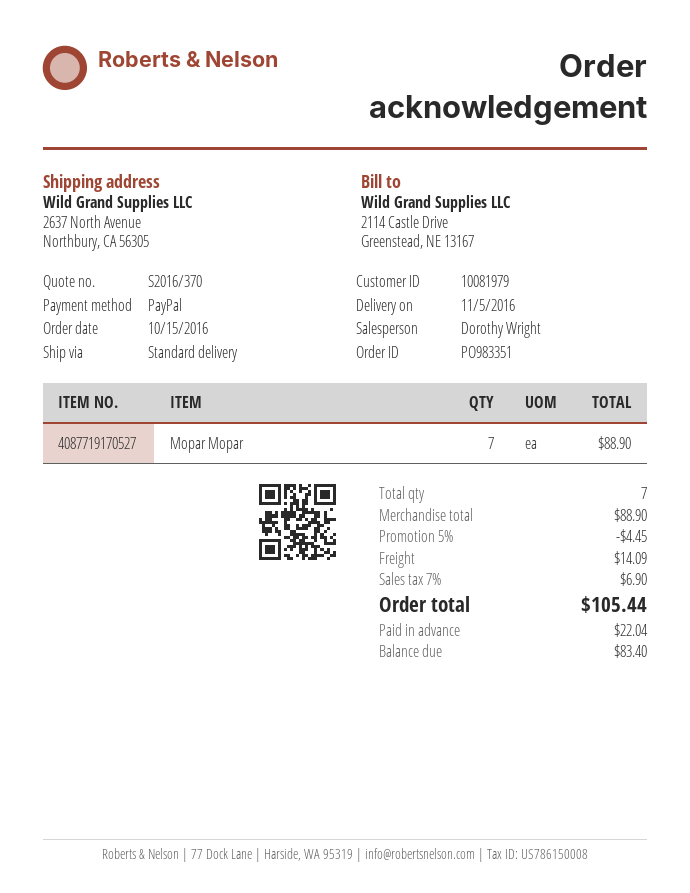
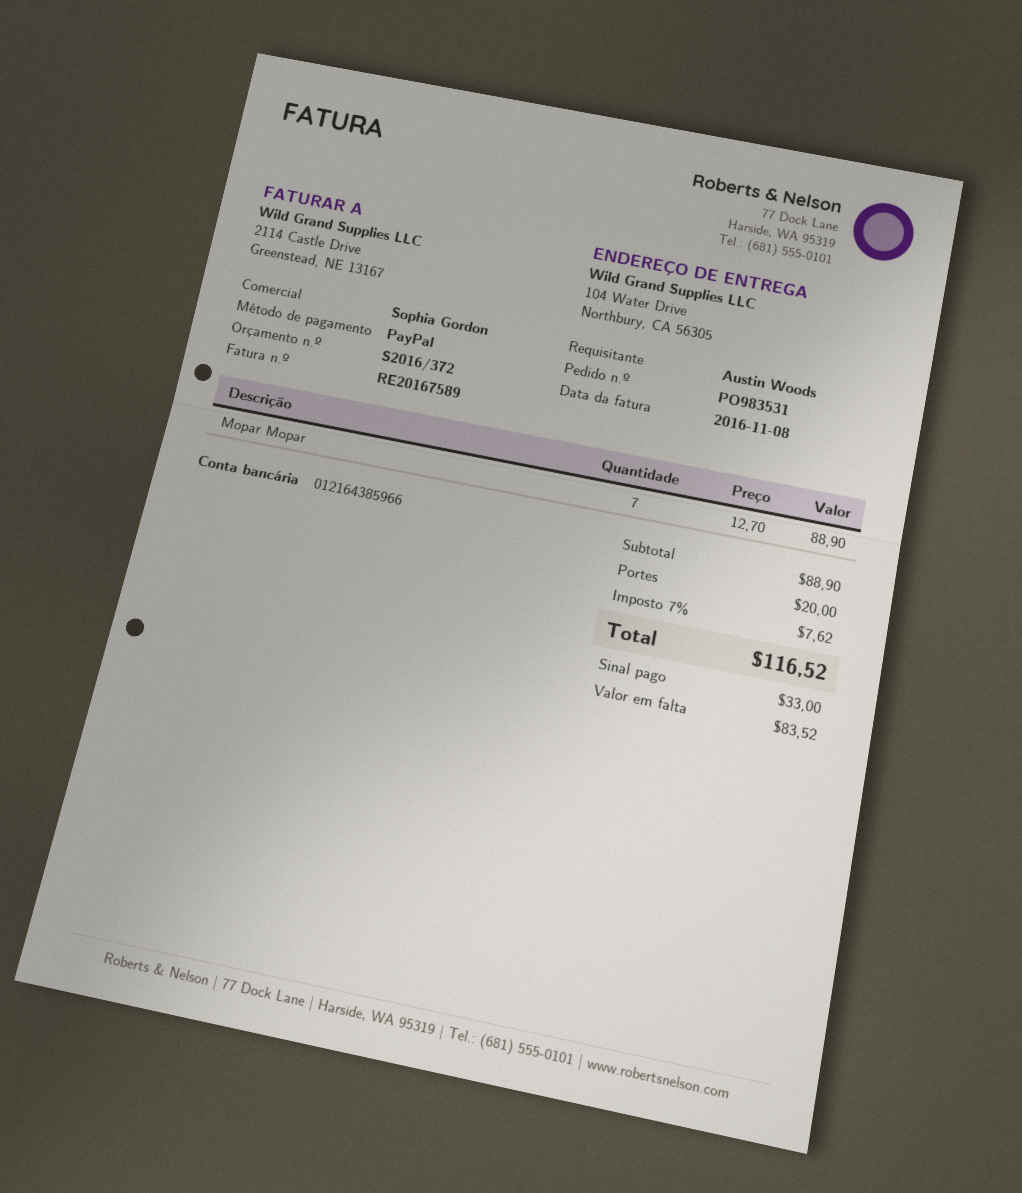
quote number: S2016/370 -> S2016/372
order number: PO983351 -> PO983531
sales rep: Dorothy Wright -> Sophia Gordon
ship to: 2637 North Avenue, Northbury, CA 56305 -> 104 Water Drive, Northbury, CA 56305
discount: 5% = 4.45 -> none
shipping: 14.09 -> 20.00
tax: 7% = 6.90 -> 7% = 7.62
total: 105.44 -> 116.52
deposit: 22.04 -> 33.00
balance: 83.40 -> 83.52

